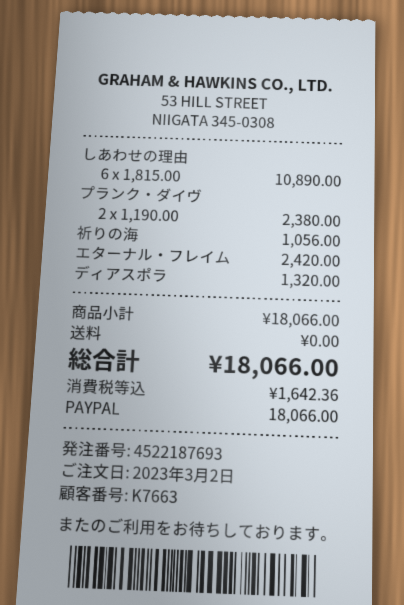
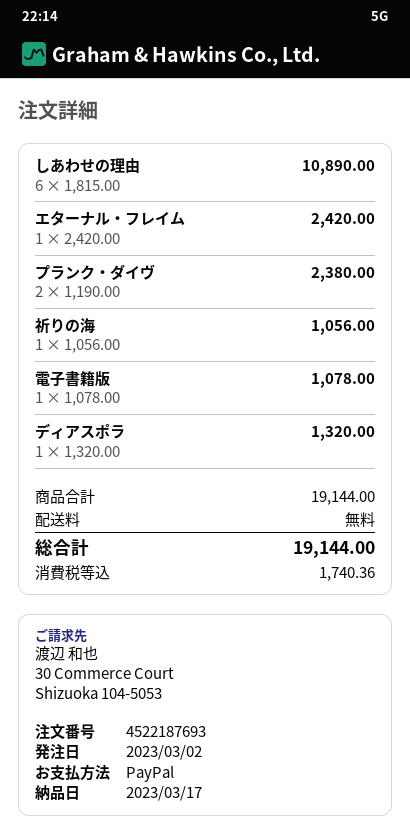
電子書籍版: none -> 1 x 1078.00 = 1078.00
subtotal: 18066.00 -> 19144.00
tax: 1642.36 -> 1740.36
total: 18066.00 -> 19144.00

